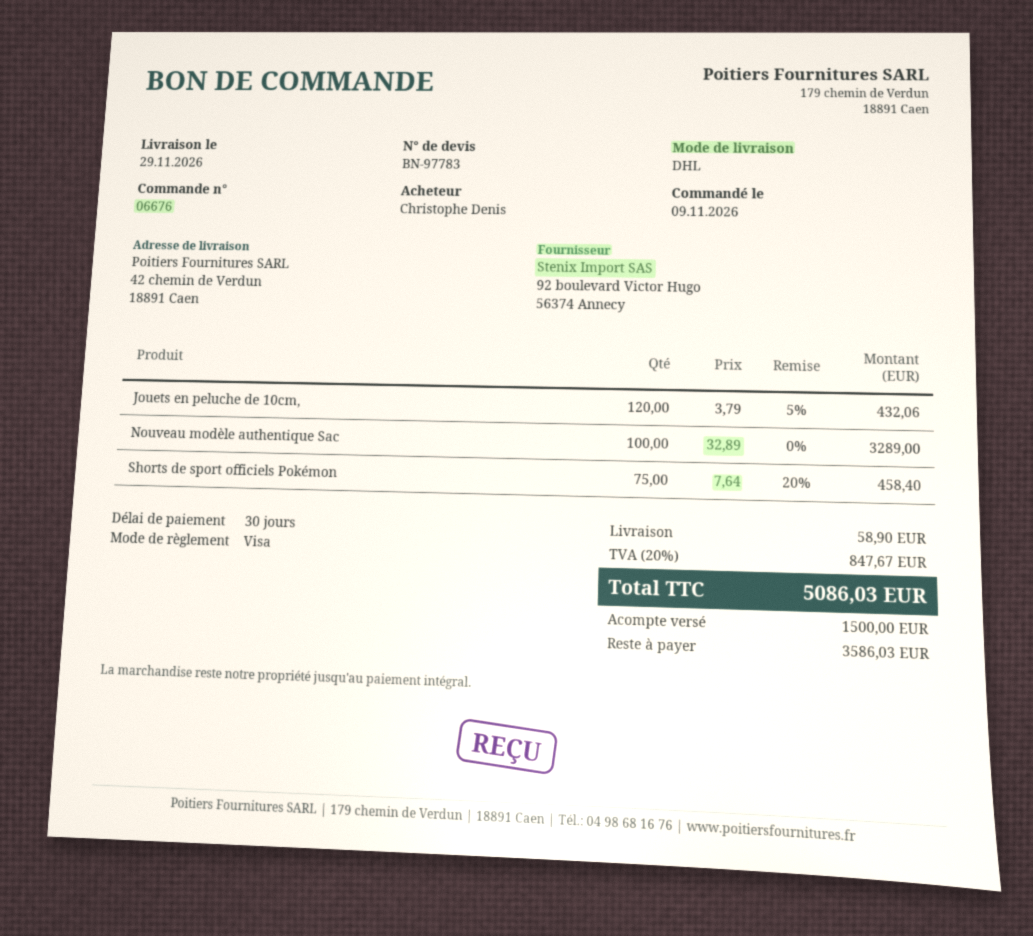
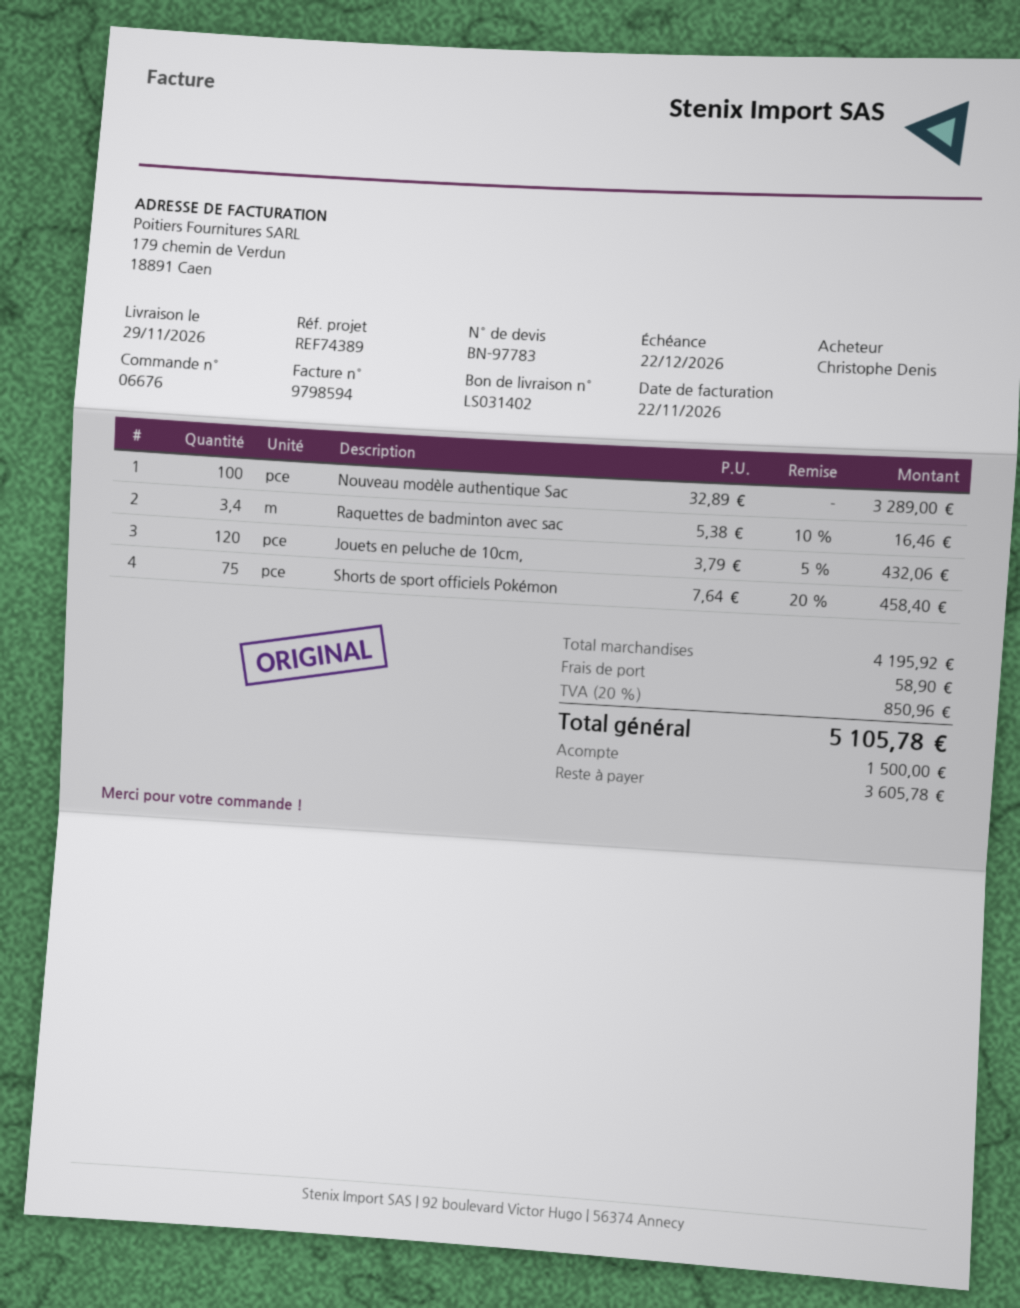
Raquettes de badminton avec sac: none -> 3.4 x 5.38 - 10% = 16.46
tax: 20% = 847.67 -> 20% = 850.96
total: 5086.03 -> 5105.78
balance: 3586.03 -> 3605.78

